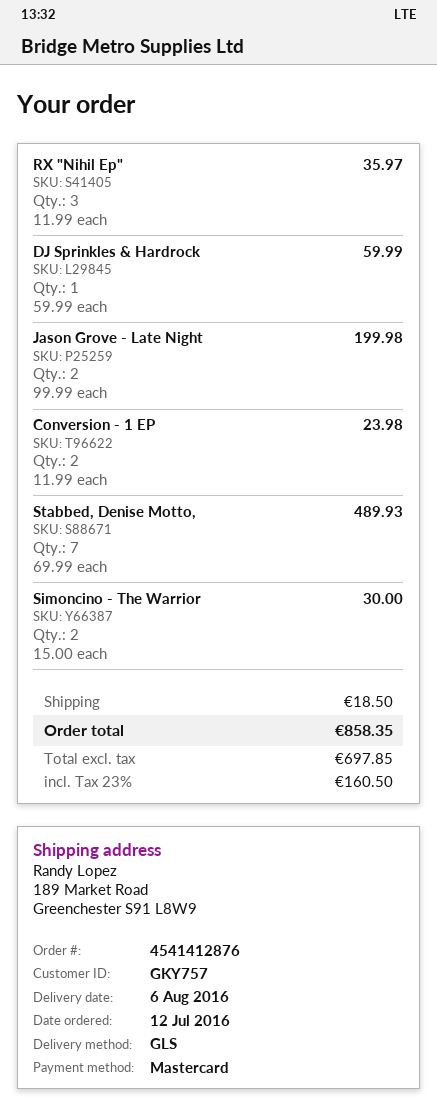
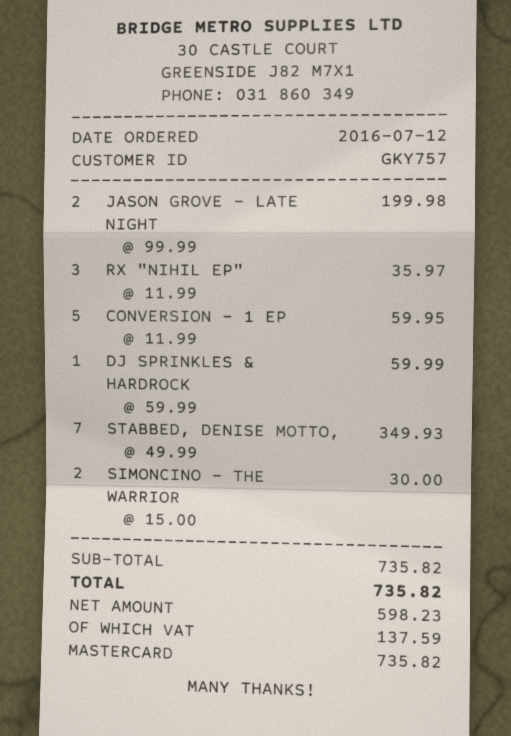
Conversion - 1 EP: 2 x 11.99 = 23.98 -> 5 x 11.99 = 59.95
Stabbed, Denise Motto,: 7 x 69.99 = 489.93 -> 7 x 49.99 = 349.93
shipping: 18.50 -> none
net: 697.85 -> 598.23
tax: 160.50 -> 137.59
total: 858.35 -> 735.82

